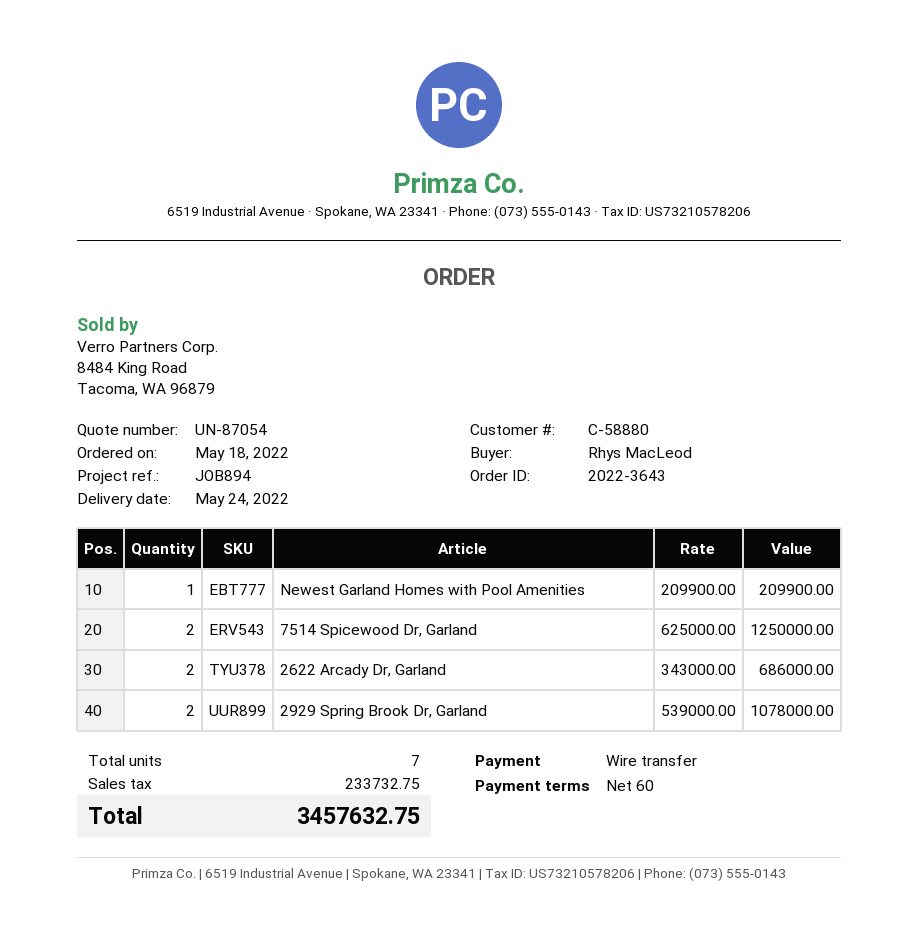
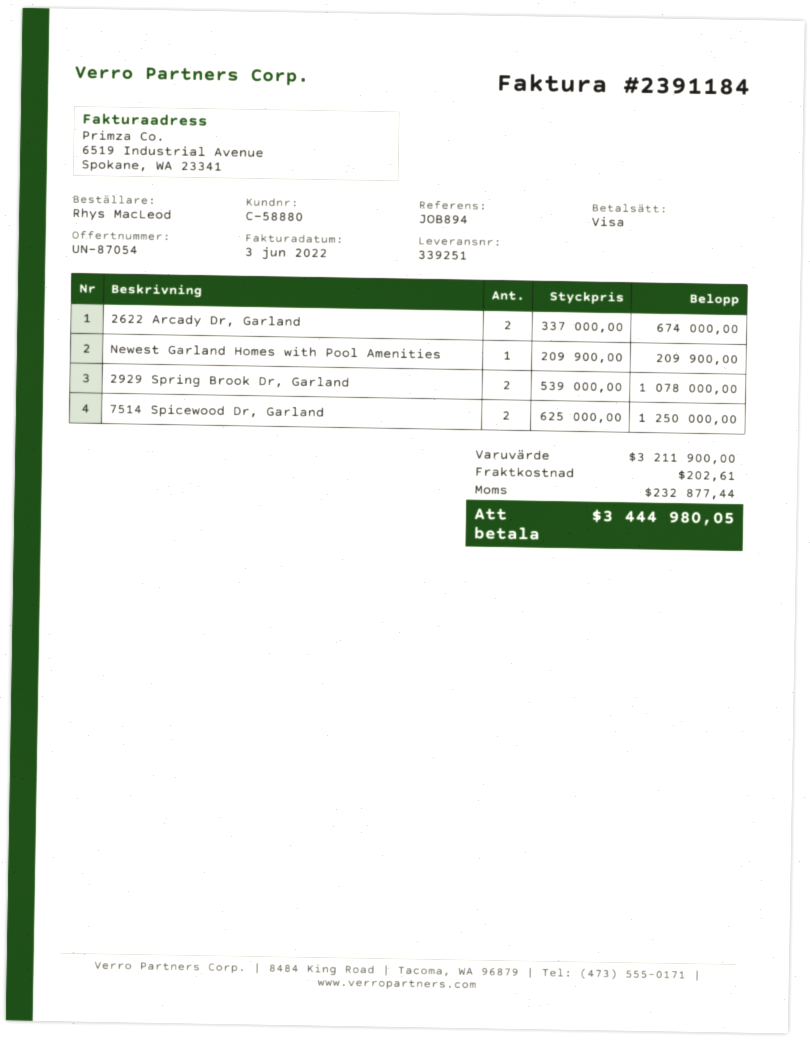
payment method: bank transfer -> Visa
2622 Arcady Dr, Garland: 2 x 343000.00 = 686000.00 -> 2 x 337000.00 = 674000.00
shipping: none -> 202.61
tax: 233732.75 -> 232877.44
total: 3457632.75 -> 3444980.05

